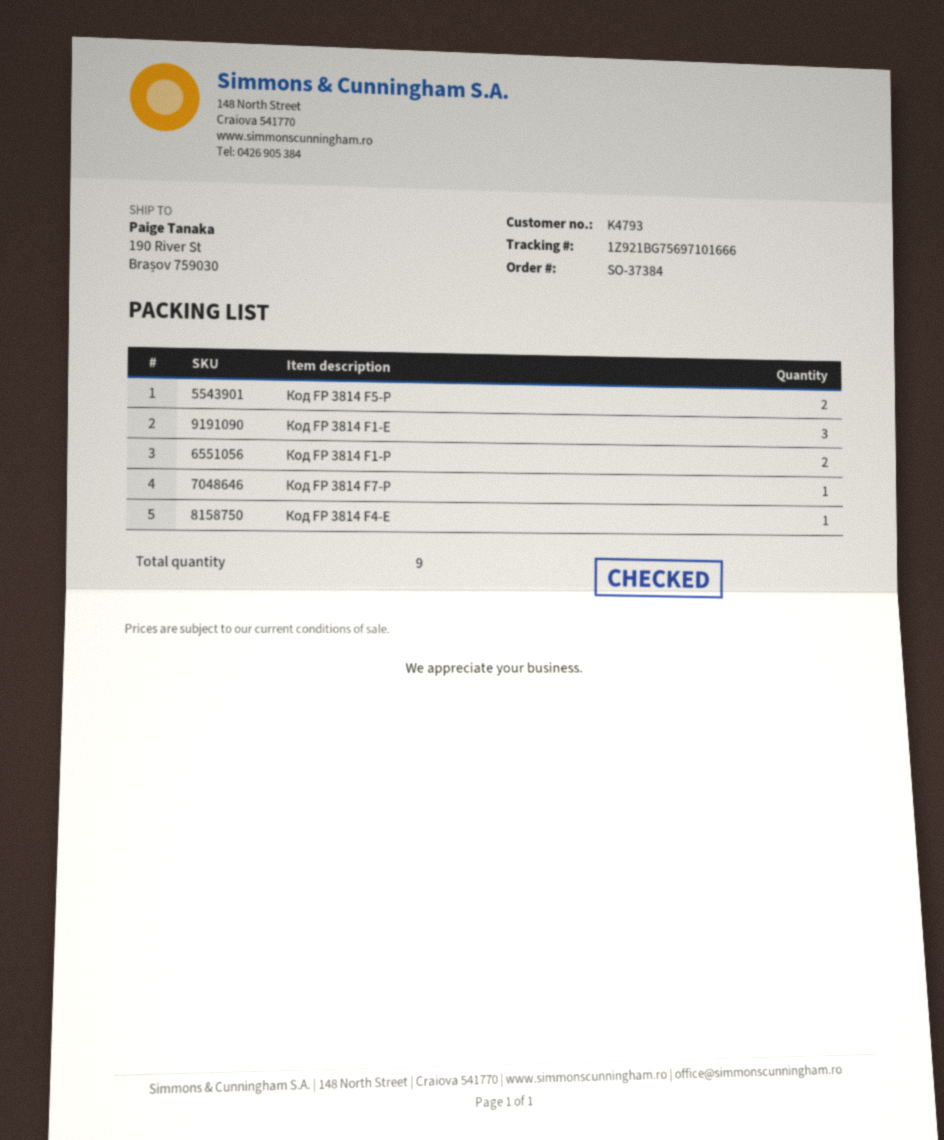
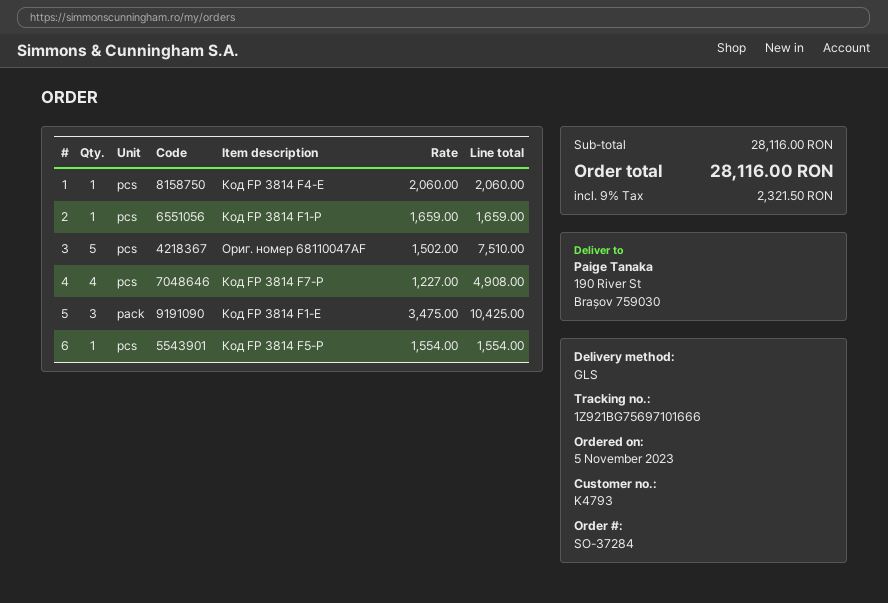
order number: SO-37384 -> SO-37284
Код FP 3814 F5-P: 2 -> 1
Код FP 3814 F1-P: 2 -> 1
Код FP 3814 F7-P: 1 -> 4
Ориг. номер 68110047AF: none -> 5

